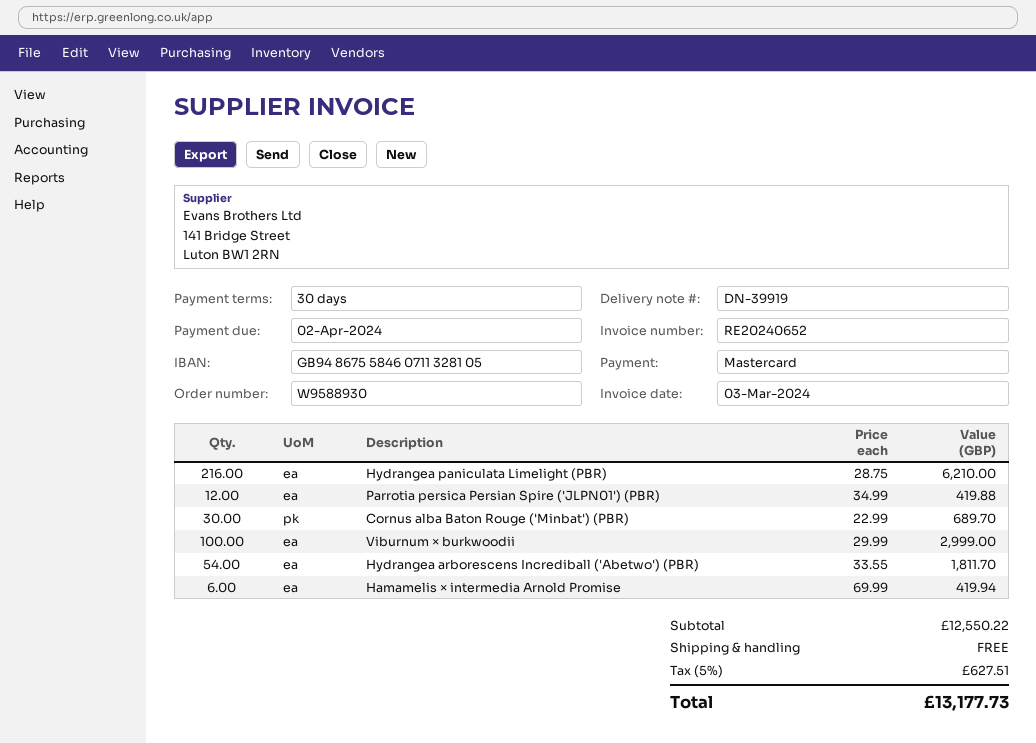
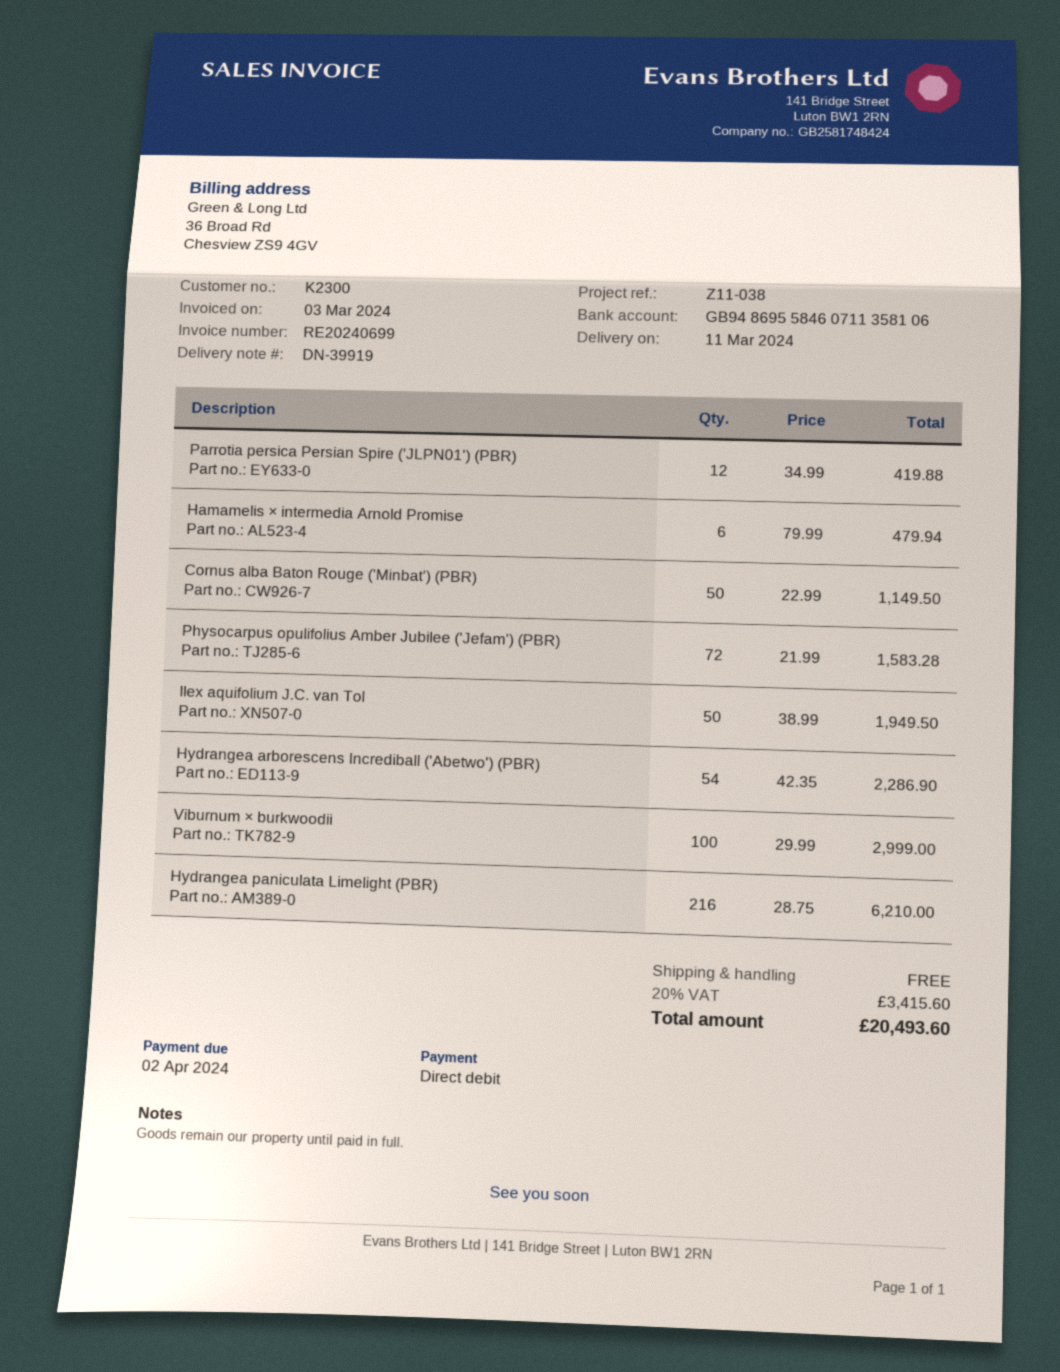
invoice number: RE20240652 -> RE20240699
payment method: Mastercard -> direct debit
bank account: GB94867558460711328105 -> GB94869558460711358106
Cornus alba Baton Rouge ('Minbat') (PBR): 30 x 22.99 = 689.70 -> 50 x 22.99 = 1149.50
Hydrangea arborescens Incrediball ('Abetwo') (PBR): 54 x 33.55 = 1811.70 -> 54 x 42.35 = 2286.90
Hamamelis × intermedia Arnold Promise: 6 x 69.99 = 419.94 -> 6 x 79.99 = 479.94
Physocarpus opulifolius Amber Jubilee ('Jefam') (PBR): none -> 72 x 21.99 = 1583.28
Ilex aquifolium J.C. van Tol: none -> 50 x 38.99 = 1949.50
tax: 5% = 627.51 -> 20% = 3415.60
total: 13177.73 -> 20493.60

